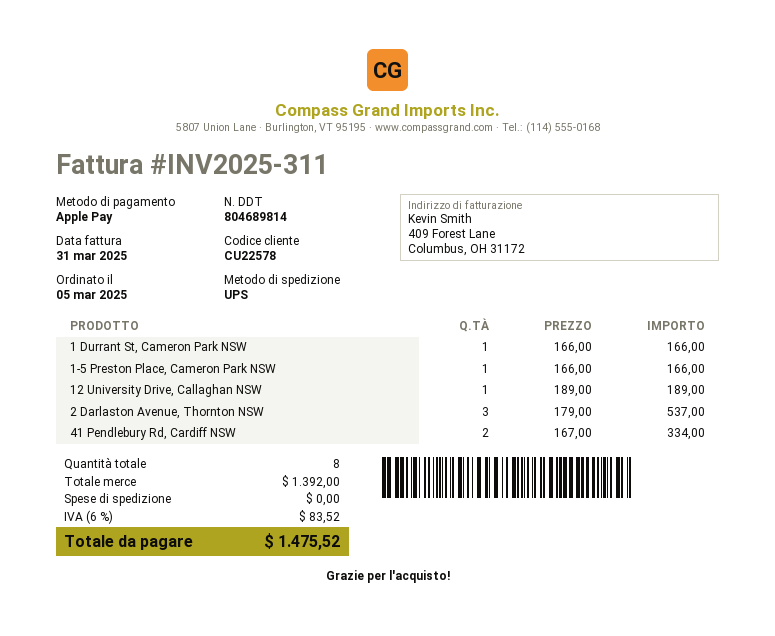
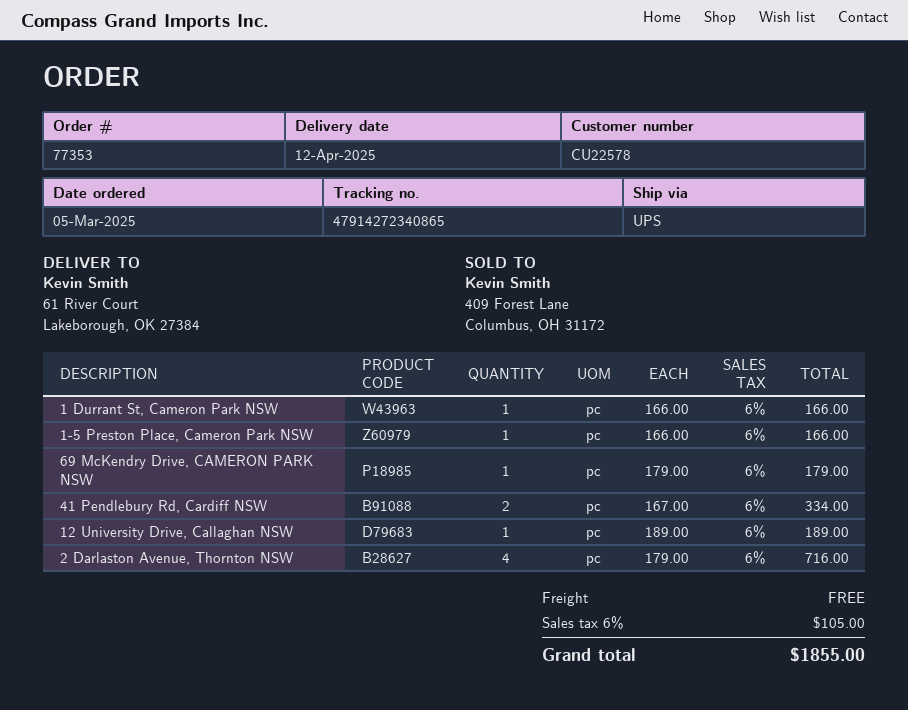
2 Darlaston Avenue, Thornton NSW: 3 x 179.00 = 537.00 -> 4 x 179.00 = 716.00
69 McKendry Drive, CAMERON PARK NSW: none -> 1 x 179.00 = 179.00
tax: 6% = 83.52 -> 6% = 105.00
total: 1475.52 -> 1855.00

